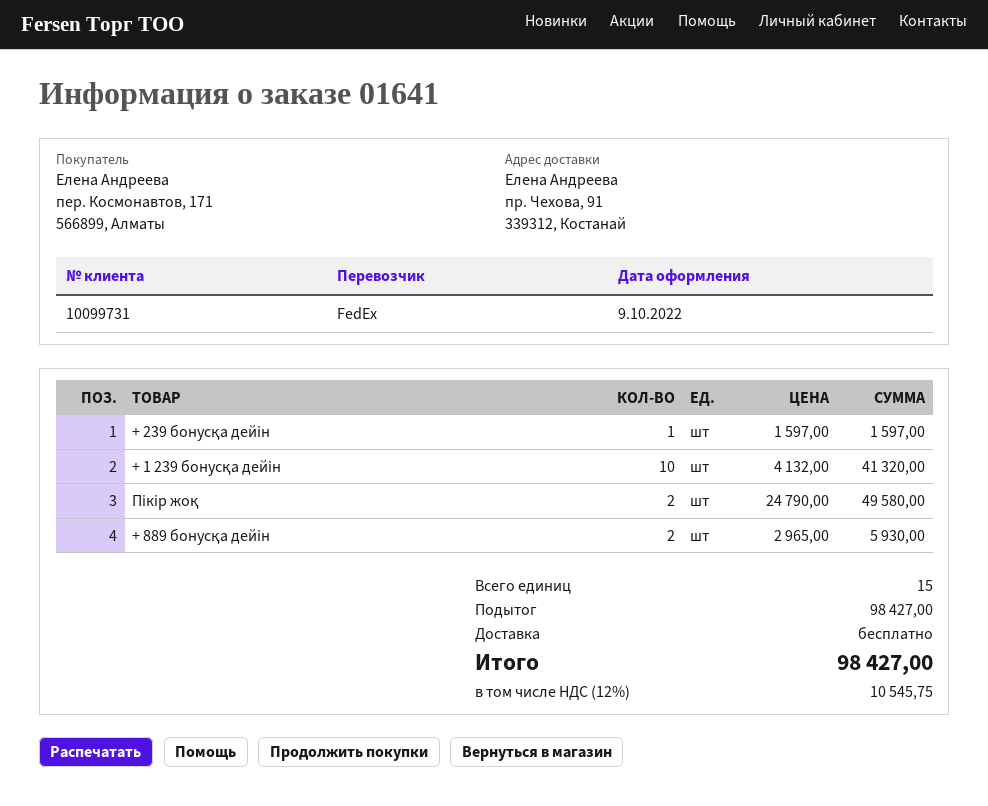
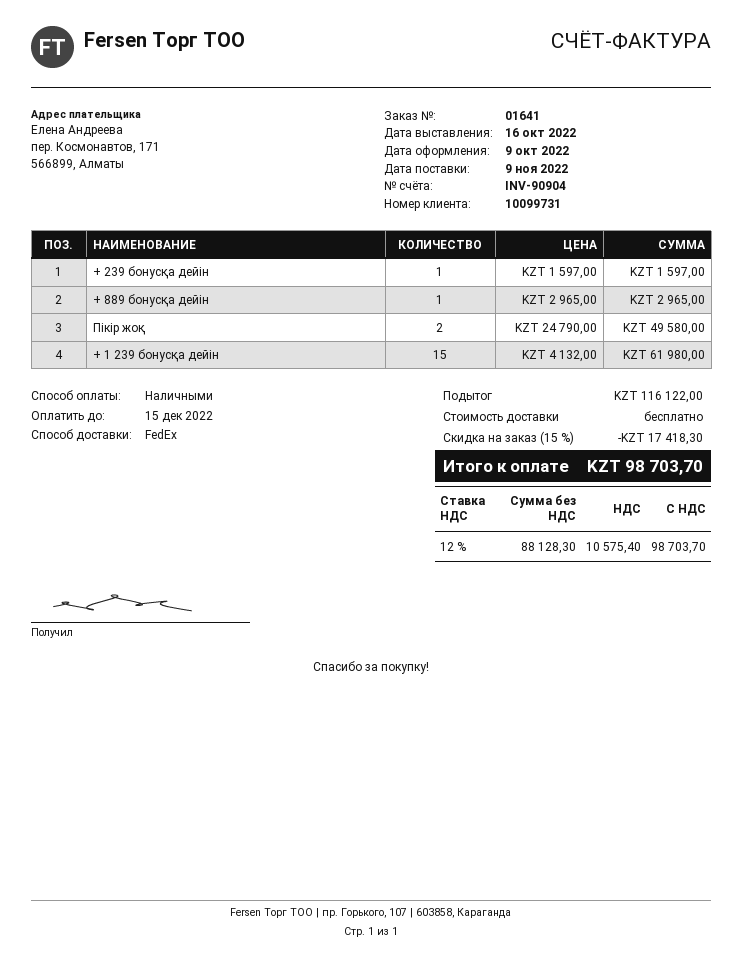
+ 1 239 бонусқа дейін: 10 x 4132.00 = 41320.00 -> 15 x 4132.00 = 61980.00
+ 889 бонусқа дейін: 2 x 2965.00 = 5930.00 -> 1 x 2965.00 = 2965.00
subtotal: 98427.00 -> 116122.00
discount: none -> 15% = 17418.30
tax: 12% = 10545.75 -> 12% = 10575.40
total: 98427.00 -> 98703.70

